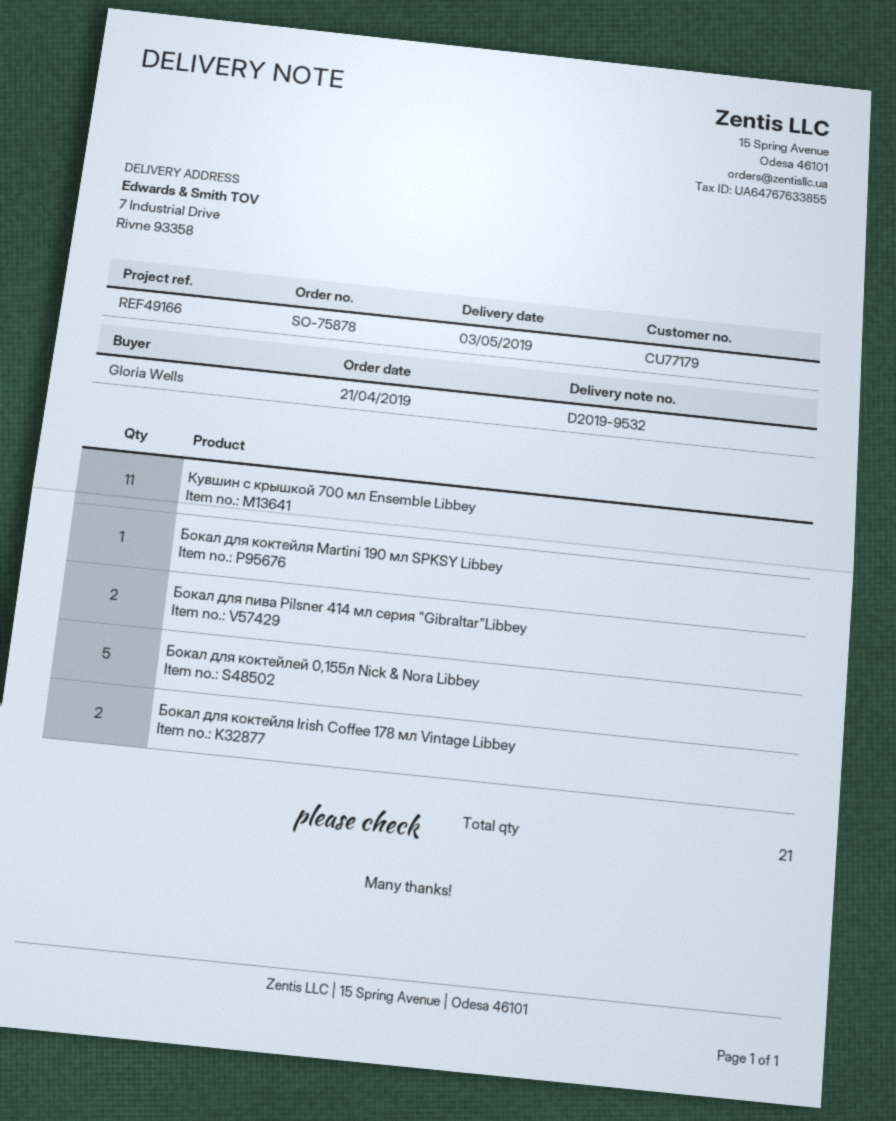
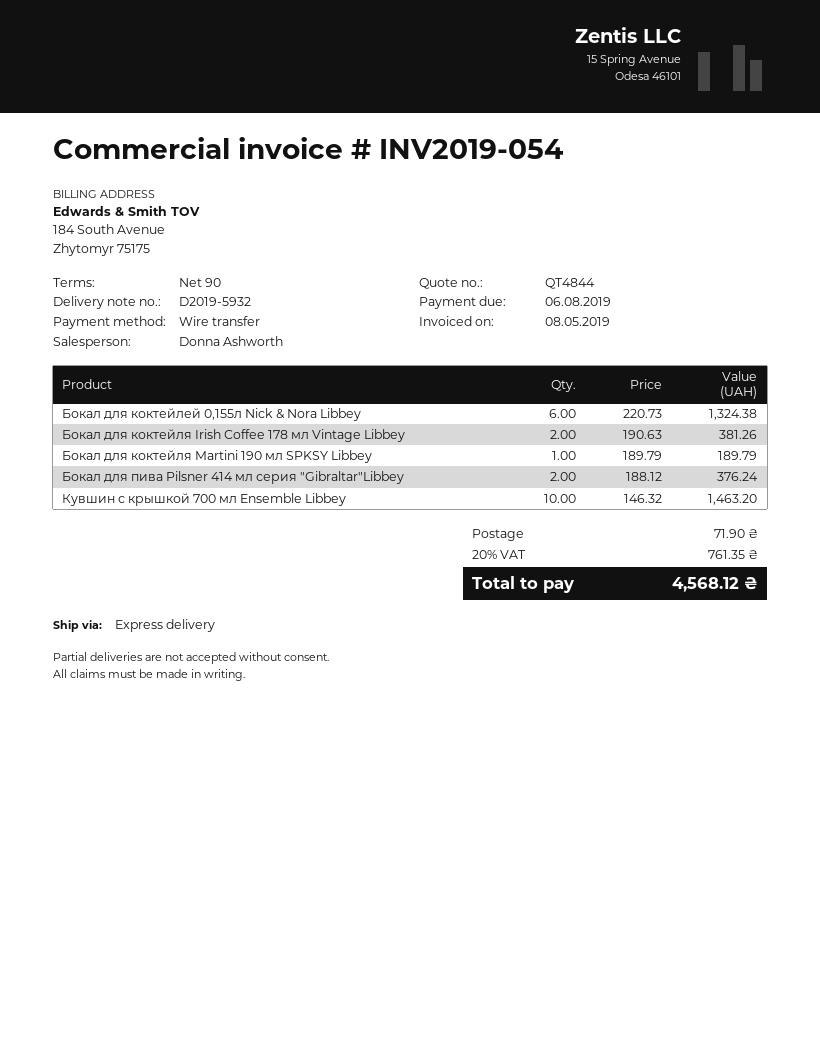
delivery note number: D2019-9532 -> D2019-5932
Кувшин с крышкой 700 мл Ensemble Libbey: 11 -> 10
Бокал для коктейлей 0,155л Nick & Nora Libbey: 5 -> 6

